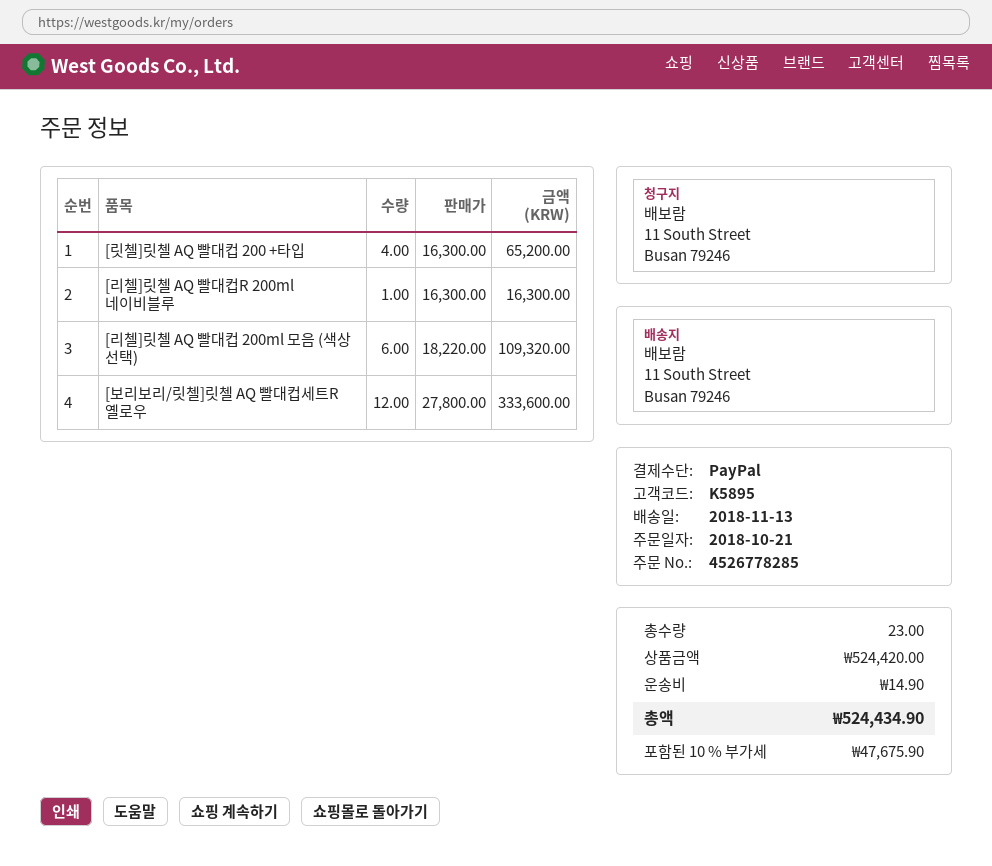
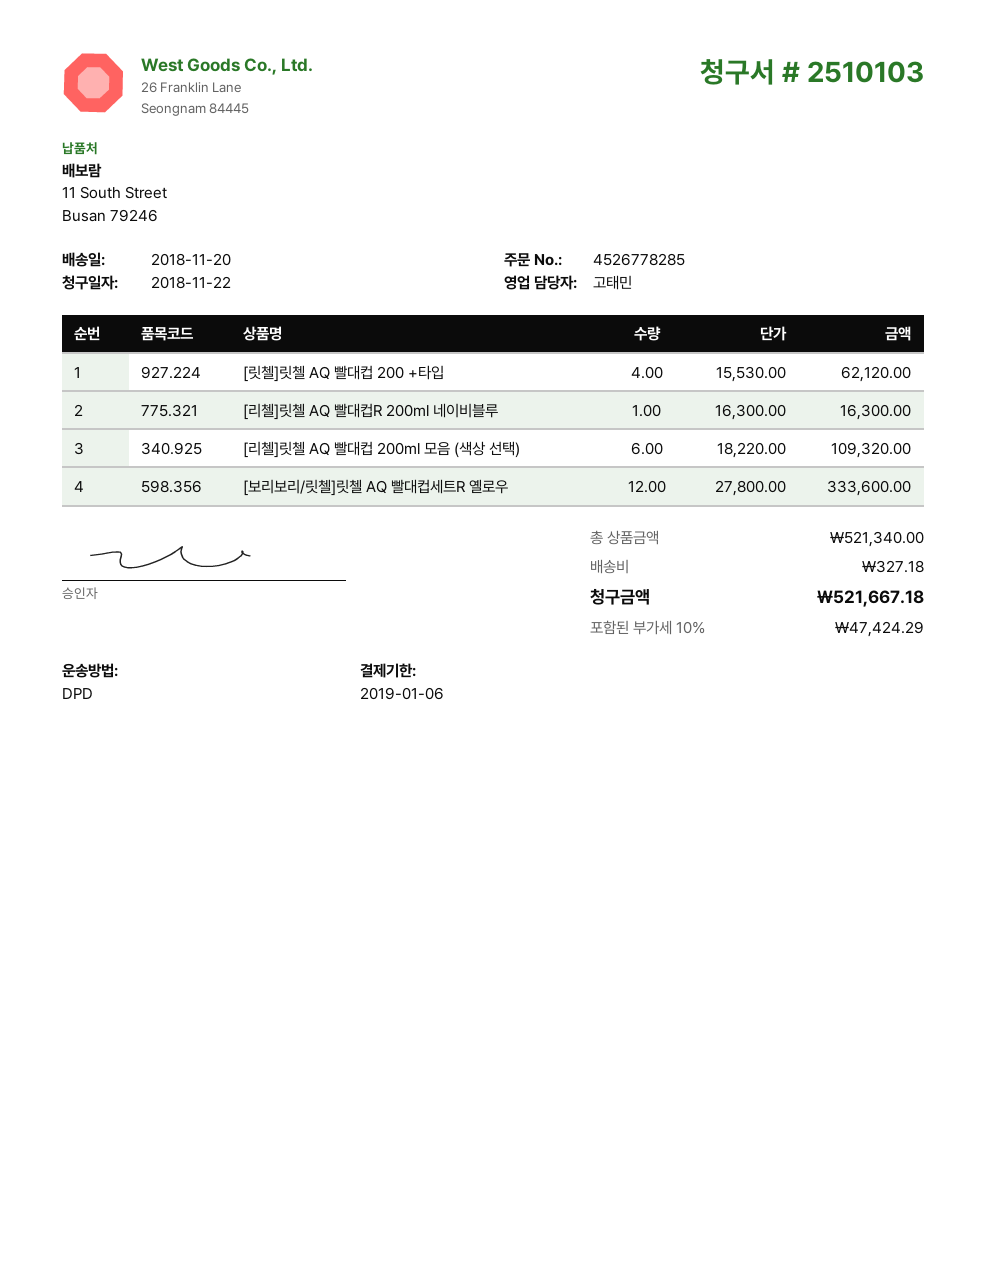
delivery date: 2018-11-13 -> 2018-11-20
[릿첼]릿첼 AQ 빨대컵 200 +타입: 4 x 16300.00 = 65200.00 -> 4 x 15530.00 = 62120.00
subtotal: 524420.00 -> 521340.00
shipping: 14.90 -> 327.18
tax: 10% = 47675.90 -> 10% = 47424.29
total: 524434.90 -> 521667.18

